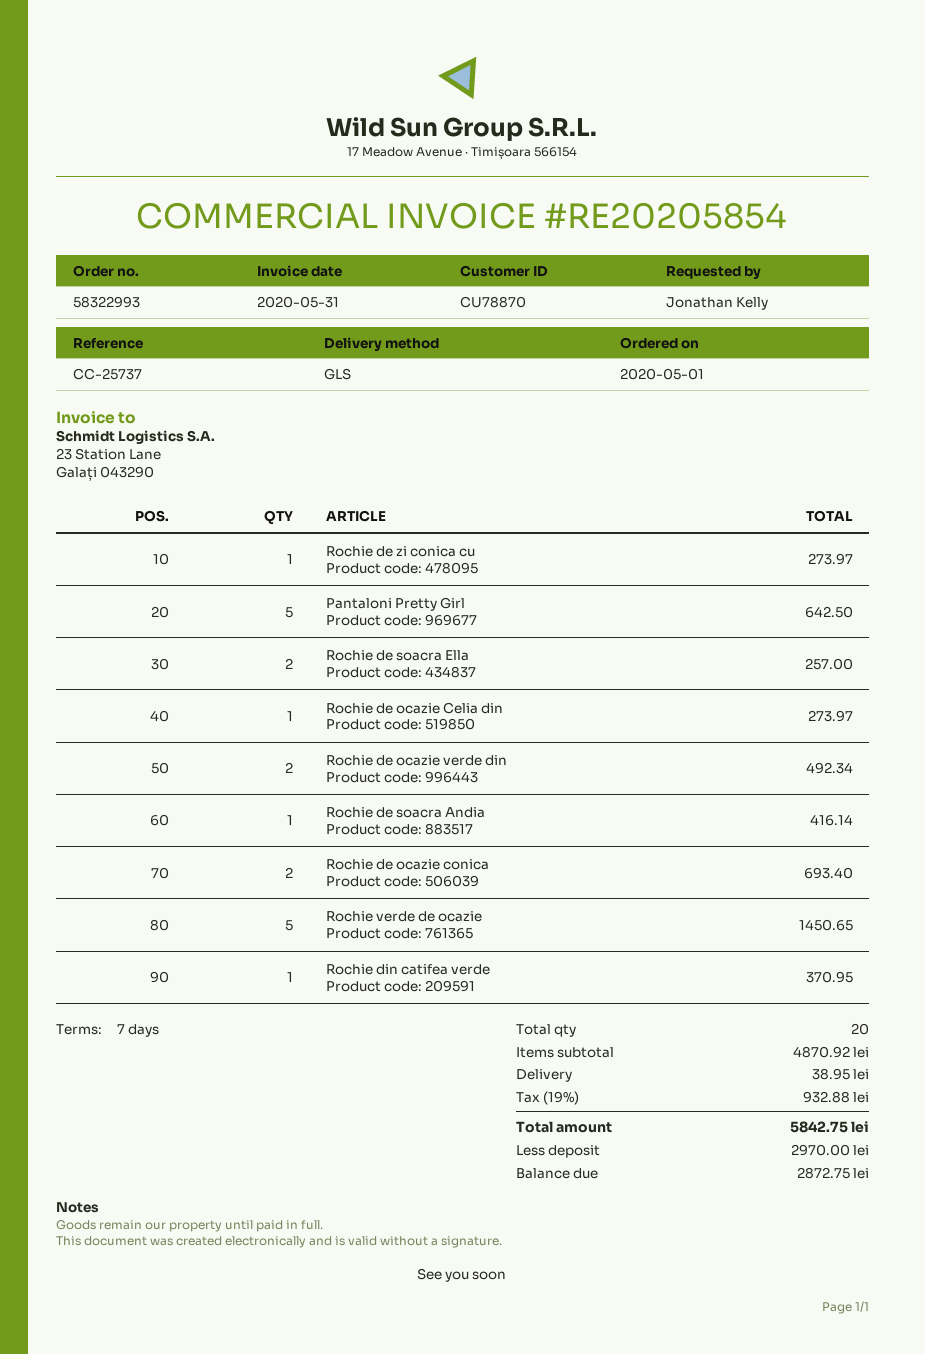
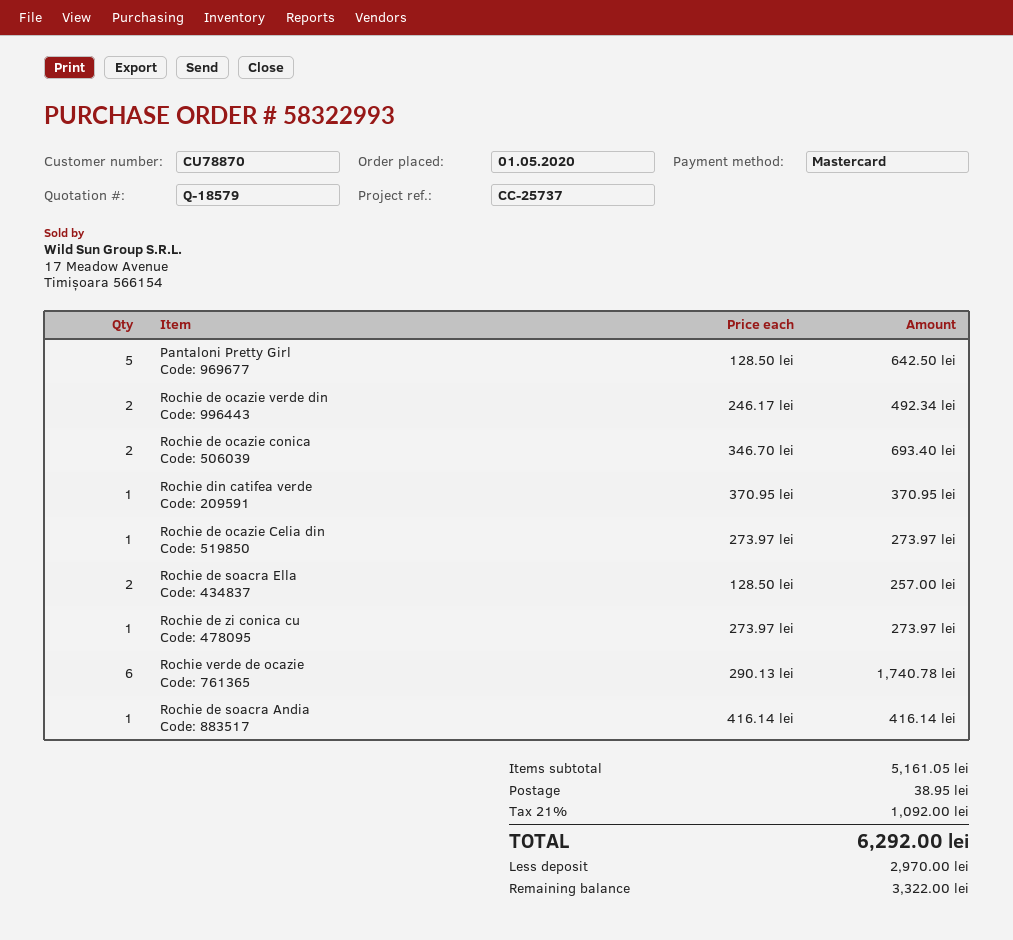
Rochie verde de ocazie: 5 for 1450.65 -> 6 for 1740.78
subtotal: 4870.92 -> 5161.05
tax: 19% = 932.88 -> 21% = 1092.00
total: 5842.75 -> 6292.00
balance: 2872.75 -> 3322.00

